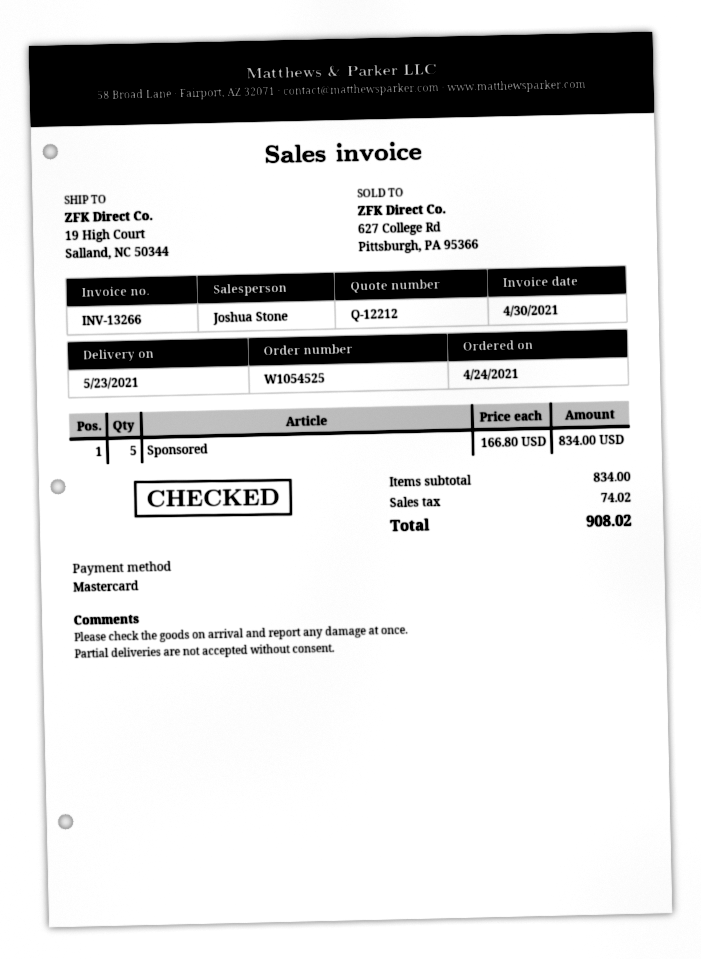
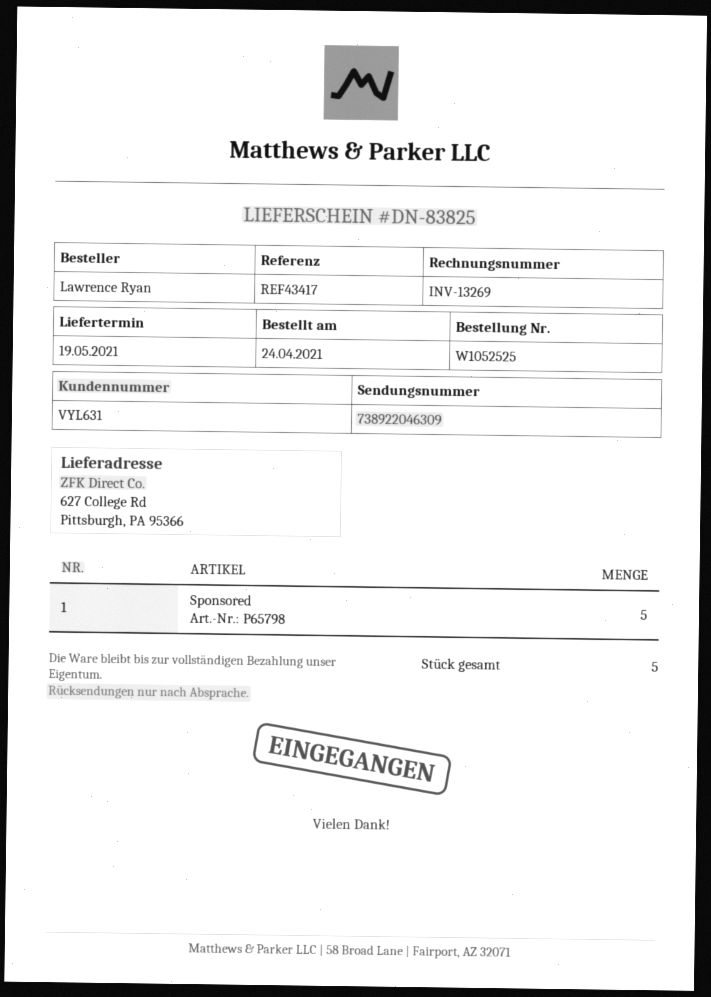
order number: W1054525 -> W1052525
delivery date: 2021-05-23 -> 2021-05-19
invoice number: INV-13266 -> INV-13269
ship to: 19 High Court, Salland, NC 50344 -> 627 College Rd, Pittsburgh, PA 95366

